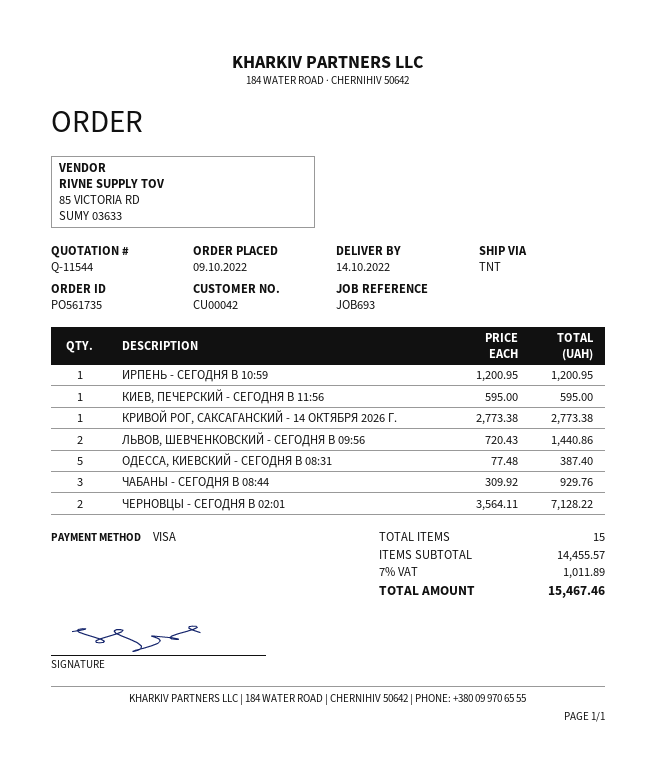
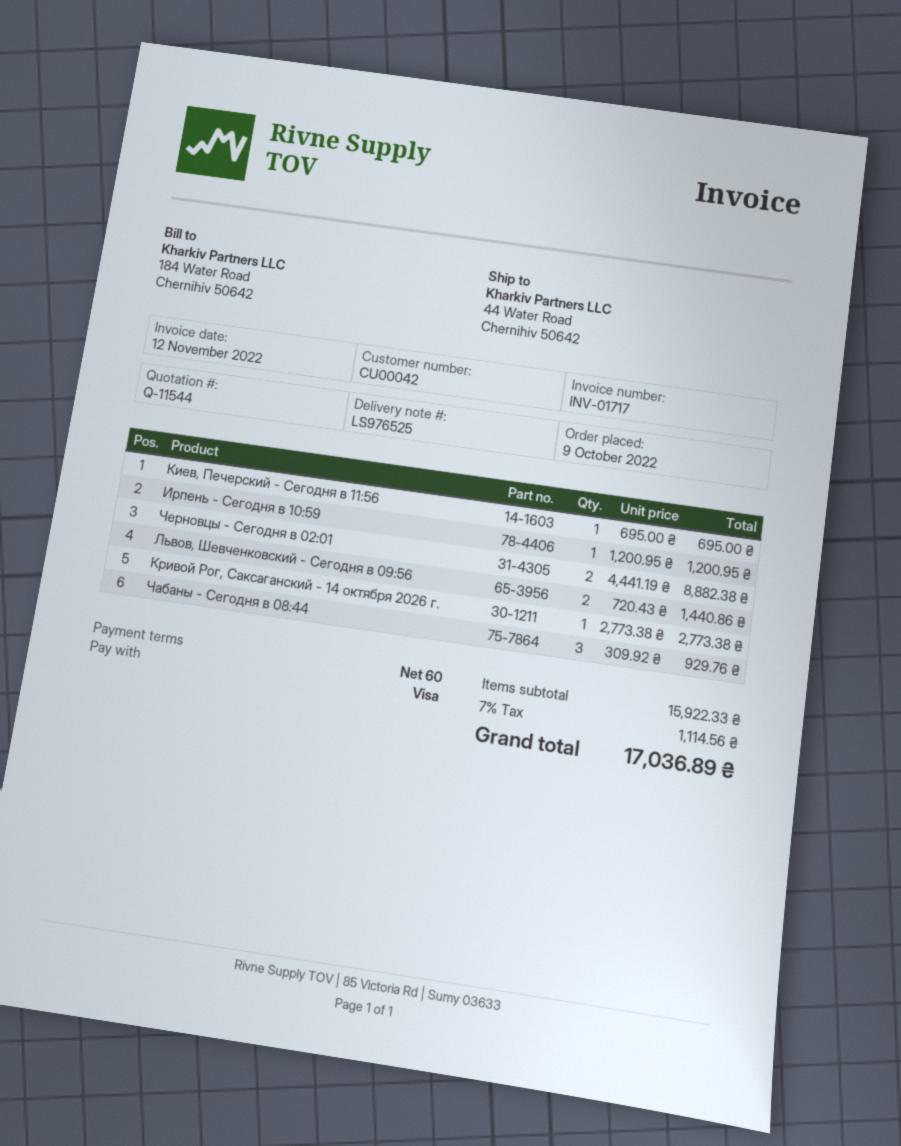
КИЕВ, ПЕЧЕРСКИЙ - СЕГОДНЯ В 11:56: 1 x 595.00 = 595.00 -> 1 x 695.00 = 695.00
ОДЕССА, КИЕВСКИЙ - СЕГОДНЯ В 08:31: 5 x 77.48 = 387.40 -> none
ЧЕРНОВЦЫ - СЕГОДНЯ В 02:01: 2 x 3564.11 = 7128.22 -> 2 x 4441.19 = 8882.38
subtotal: 14455.57 -> 15922.33
tax: 7% = 1011.89 -> 7% = 1114.56
total: 15467.46 -> 17036.89

